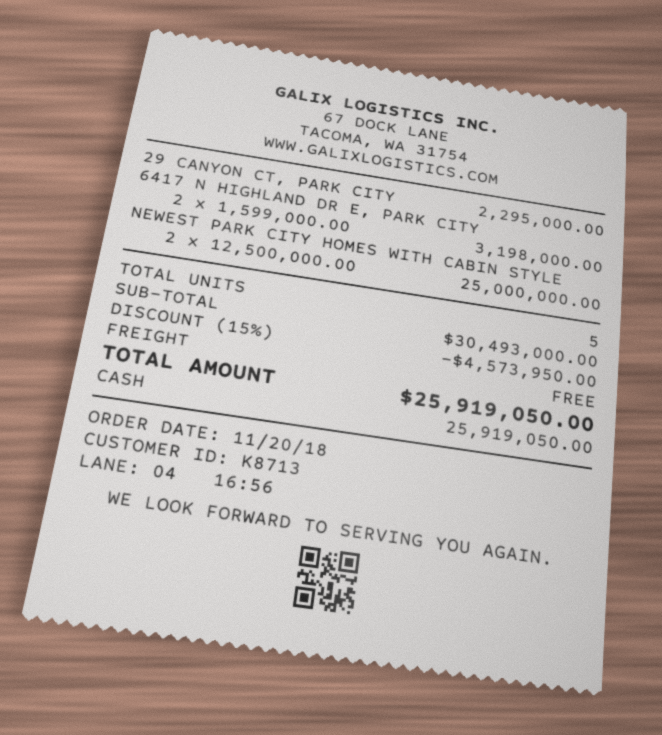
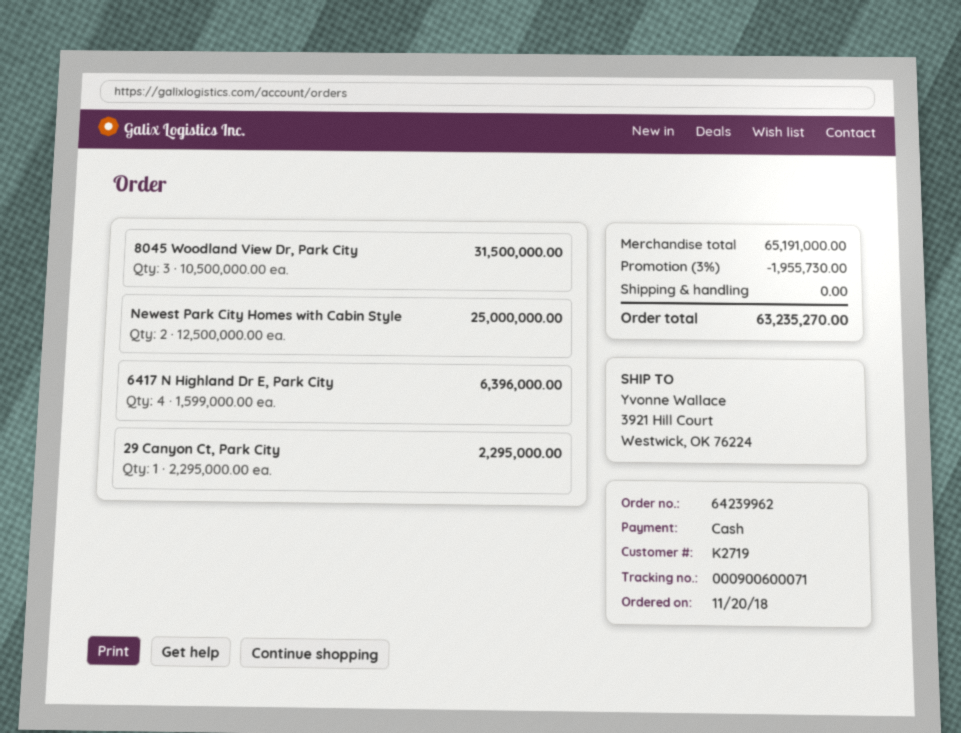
customer number: K8713 -> K2719
6417 N HIGHLAND DR E, PARK CITY: 2 x 1599000.00 = 3198000.00 -> 4 x 1599000.00 = 6396000.00
8045 Woodland View Dr, Park City: none -> 3 x 10500000.00 = 31500000.00
subtotal: 30493000.00 -> 65191000.00
discount: 15% = 4573950.00 -> 3% = 1955730.00
total: 25919050.00 -> 63235270.00

